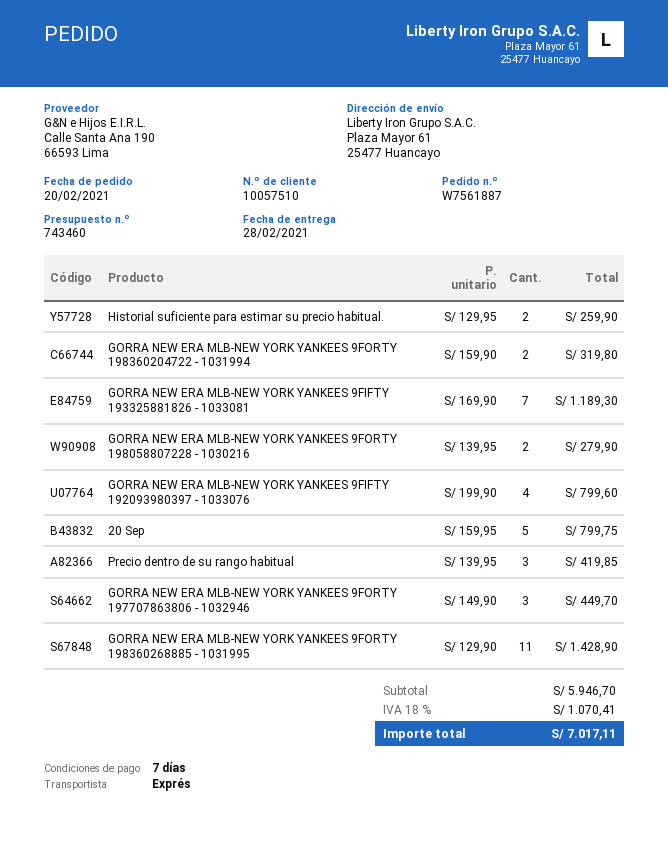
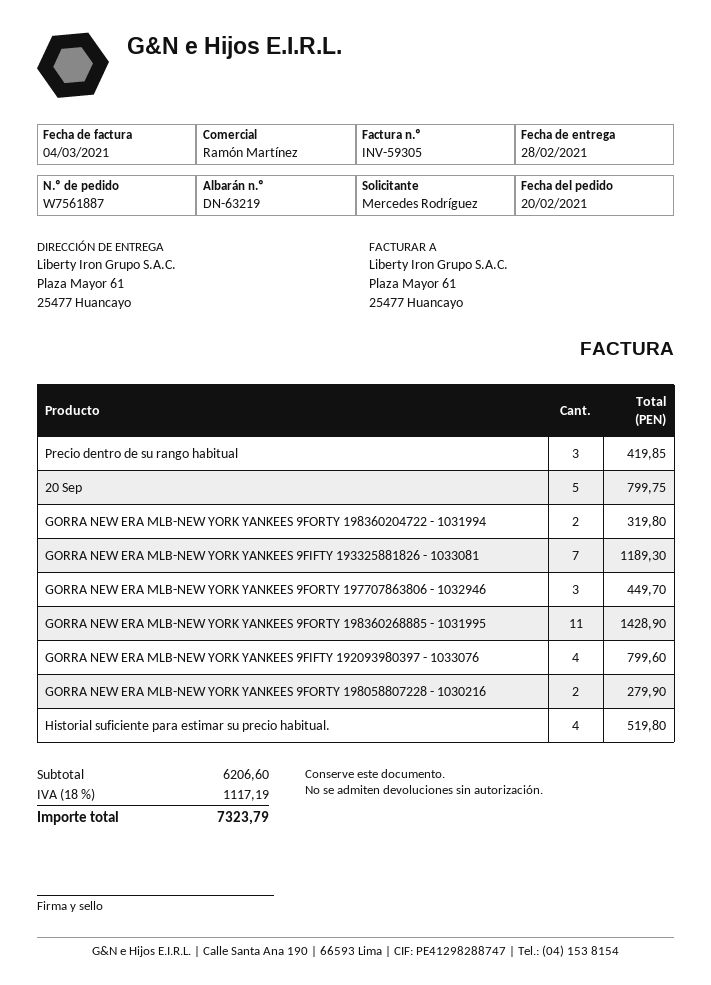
Historial suficiente para estimar su precio habitual.: 2 for 259.90 -> 4 for 519.80
subtotal: 5946.70 -> 6206.60
tax: 18% = 1070.41 -> 18% = 1117.19
total: 7017.11 -> 7323.79

